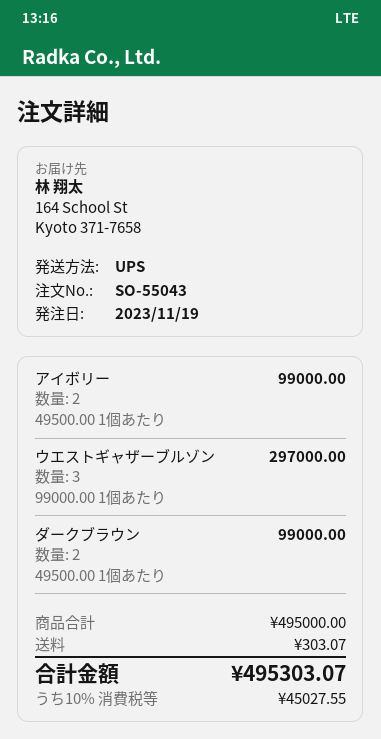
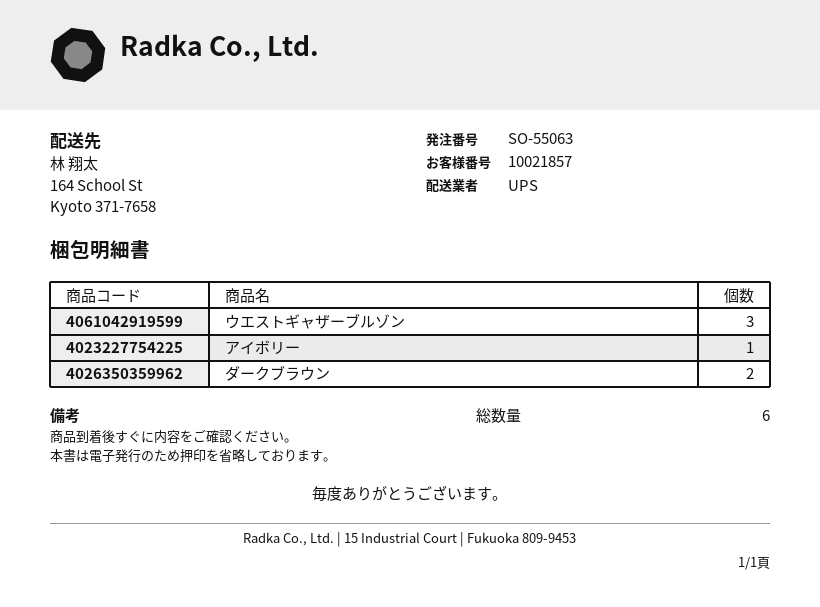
order number: SO-55043 -> SO-55063
アイボリー: 2 -> 1

